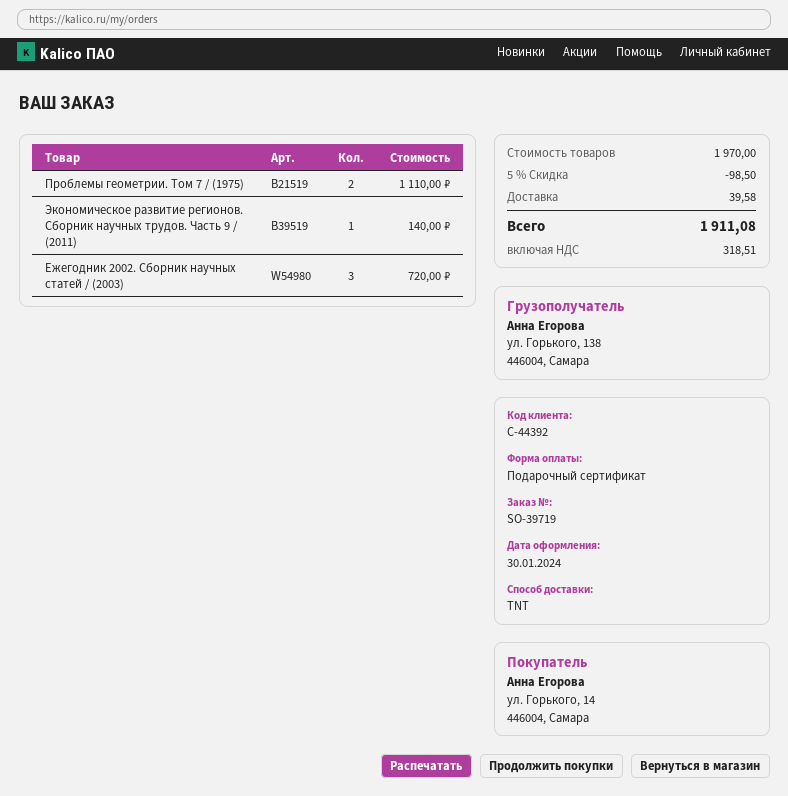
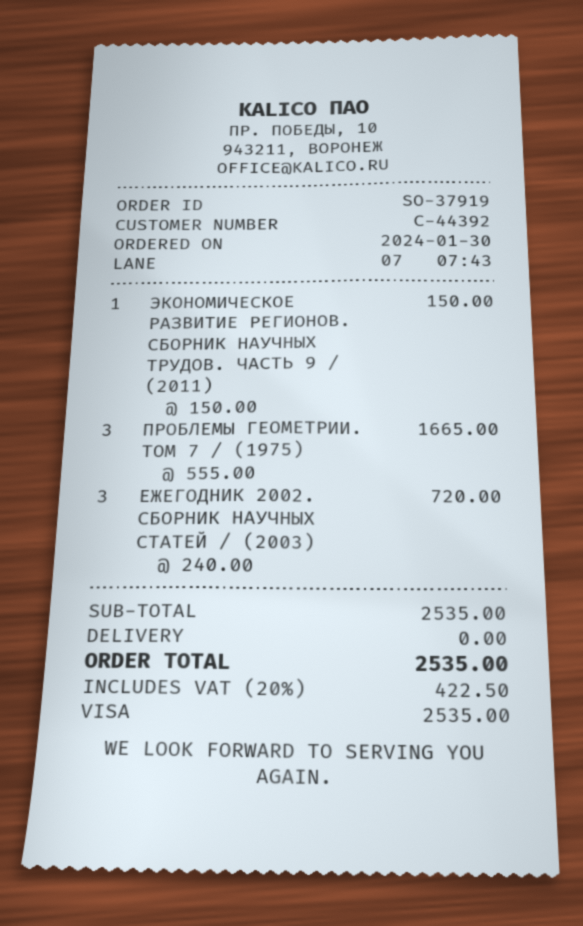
order number: SO-39719 -> SO-37919
payment method: gift card -> Visa
Проблемы геометрии. Том 7 / (1975): 2 for 1110.00 -> 3 for 1665.00
Экономическое развитие регионов. Сборник научных трудов. Часть 9 / (2011): 1 for 140.00 -> 1 for 150.00
subtotal: 1970.00 -> 2535.00
discount: 5% = 98.50 -> none
shipping: 39.58 -> 0.00
tax: 318.51 -> 422.50
total: 1911.08 -> 2535.00

